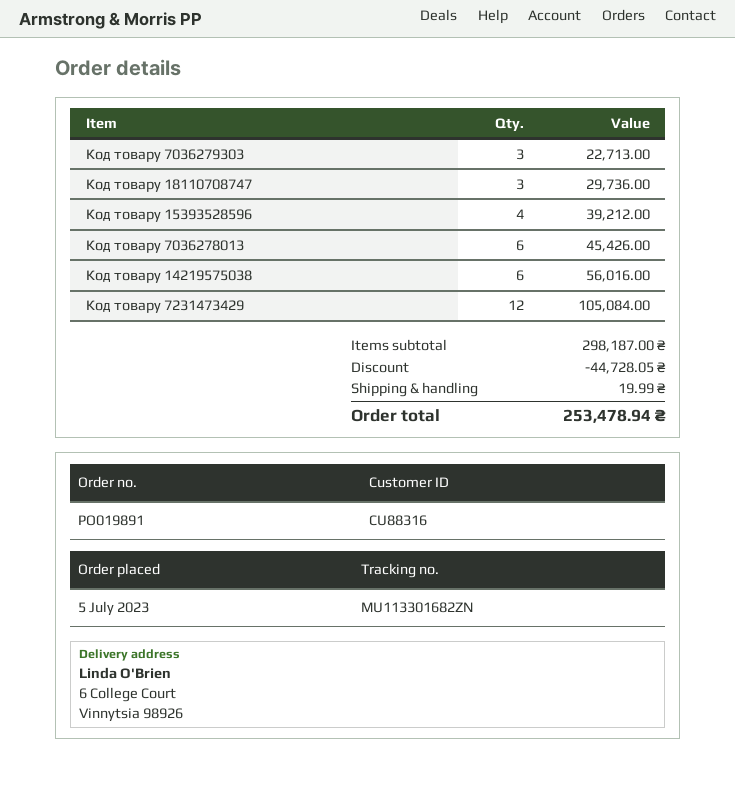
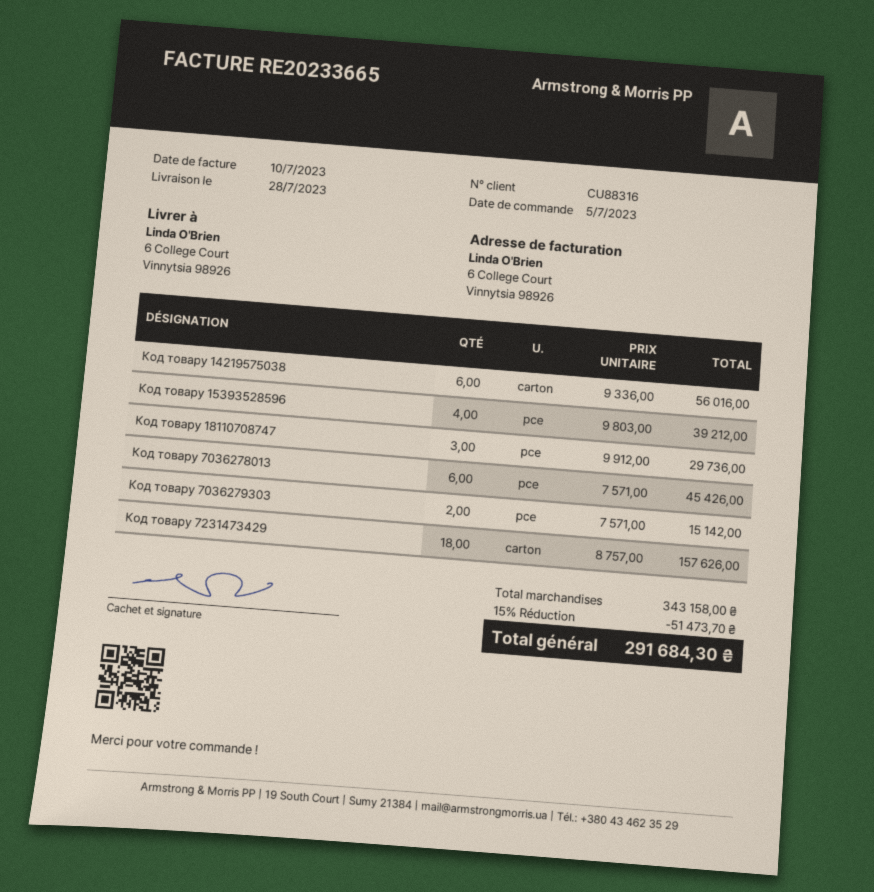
Код товару 7036279303: 3 for 22713.00 -> 2 for 15142.00
Код товару 7231473429: 12 for 105084.00 -> 18 for 157626.00
subtotal: 298187.00 -> 343158.00
discount: 44728.05 -> 51473.70
shipping: 19.99 -> none
total: 253478.94 -> 291684.30

